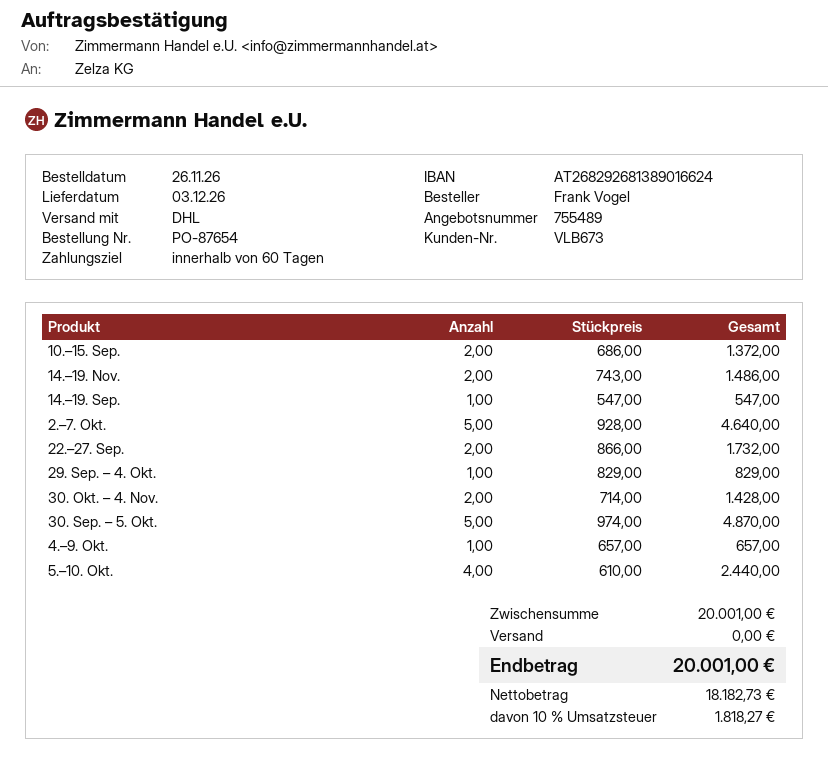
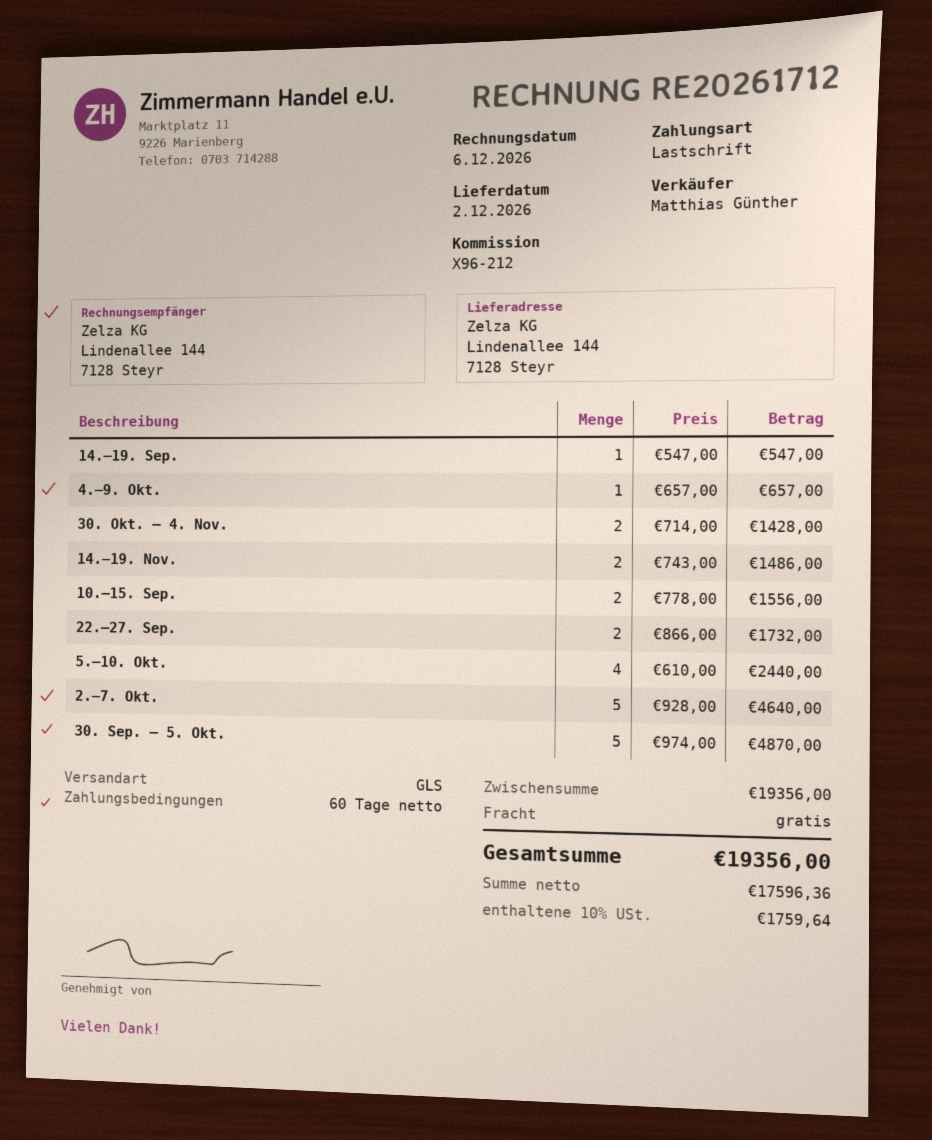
delivery date: 2026-12-03 -> 2026-12-02
shipping method: DHL -> GLS
10.–15. Sep.: 2 x 686.00 = 1372.00 -> 2 x 778.00 = 1556.00
29. Sep. – 4. Okt.: 1 x 829.00 = 829.00 -> none
subtotal: 20001.00 -> 19356.00
net: 18182.73 -> 17596.36
tax: 10% = 1818.27 -> 10% = 1759.64
total: 20001.00 -> 19356.00

